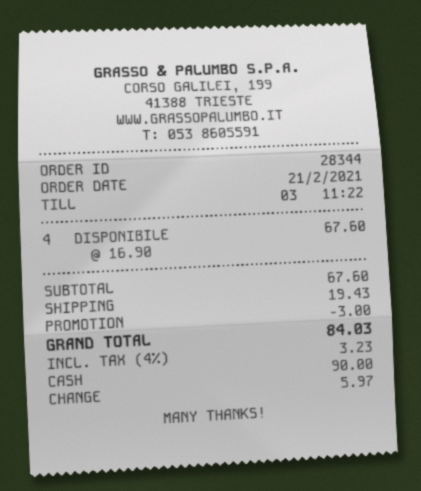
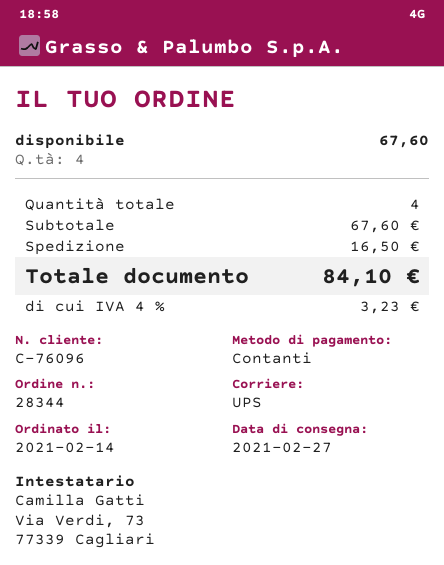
order date: 2021-02-21 -> 2021-02-14
discount: 3.00 -> none
shipping: 19.43 -> 16.50
total: 84.03 -> 84.10

